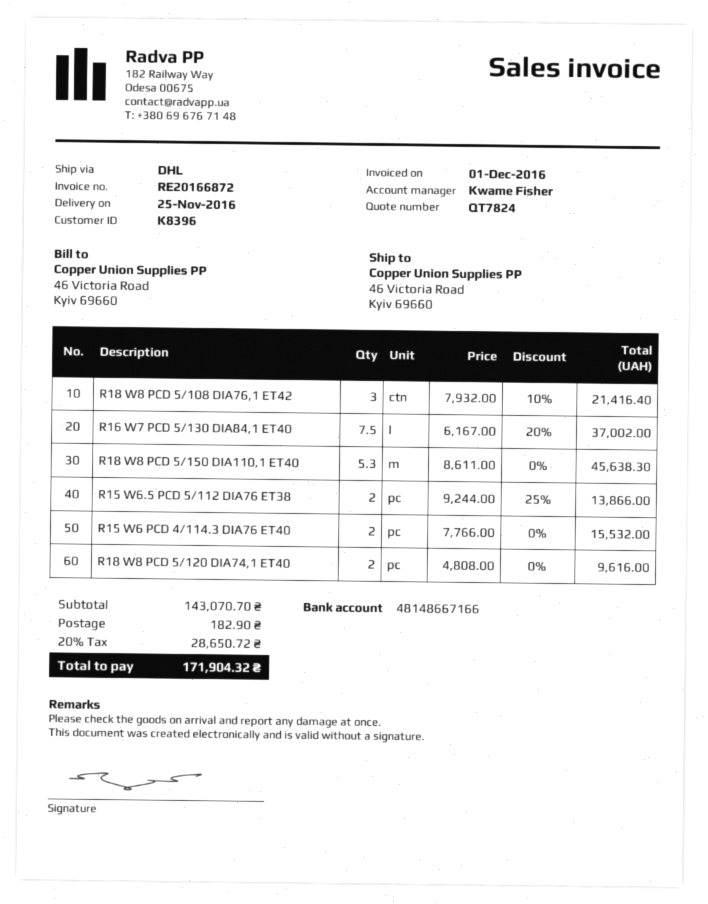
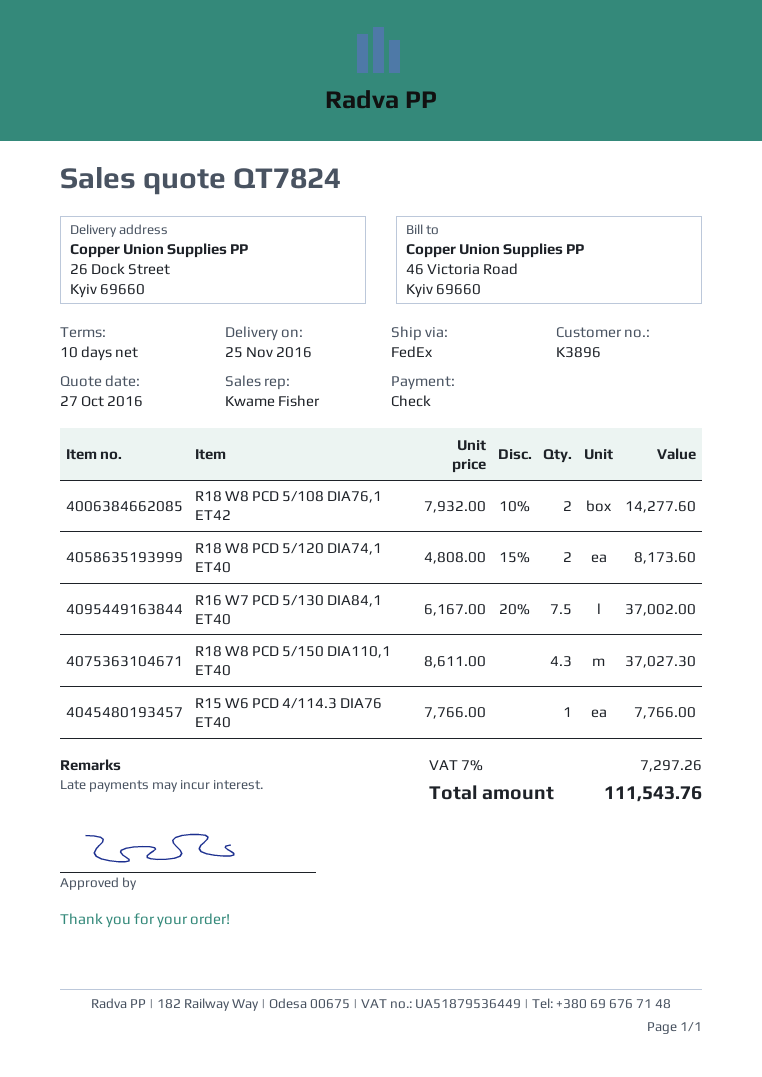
customer number: K8396 -> K3896
shipping method: DHL -> FedEx
ship to: 46 Victoria Road, Kyiv 69660 -> 26 Dock Street, Kyiv 69660
R18 W8 PCD 5/108 DIA76,1 ET42: 3 x 7932.00 - 10% = 21416.40 -> 2 x 7932.00 - 10% = 14277.60
R18 W8 PCD 5/150 DIA110,1 ET40: 5.3 x 8611.00 = 45638.30 -> 4.3 x 8611.00 = 37027.30
R15 W6.5 PCD 5/112 DIA76 ET38: 2 x 9244.00 - 25% = 13866.00 -> none
R15 W6 PCD 4/114.3 DIA76 ET40: 2 x 7766.00 = 15532.00 -> 1 x 7766.00 = 7766.00
R18 W8 PCD 5/120 DIA74,1 ET40: 2 x 4808.00 = 9616.00 -> 2 x 4808.00 - 15% = 8173.60
shipping: 182.90 -> none
tax: 20% = 28650.72 -> 7% = 7297.26
total: 171904.32 -> 111543.76

